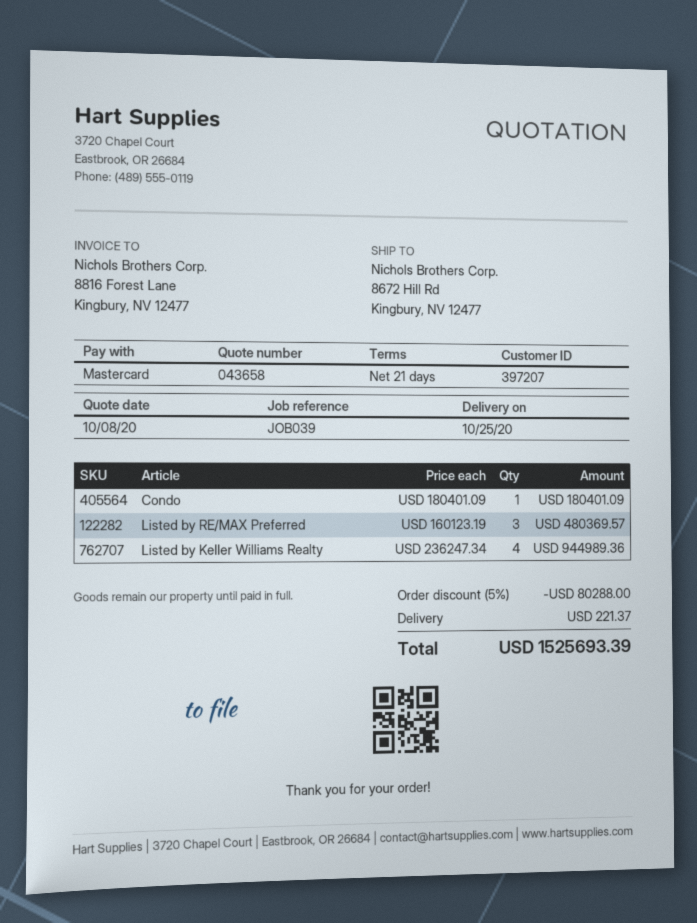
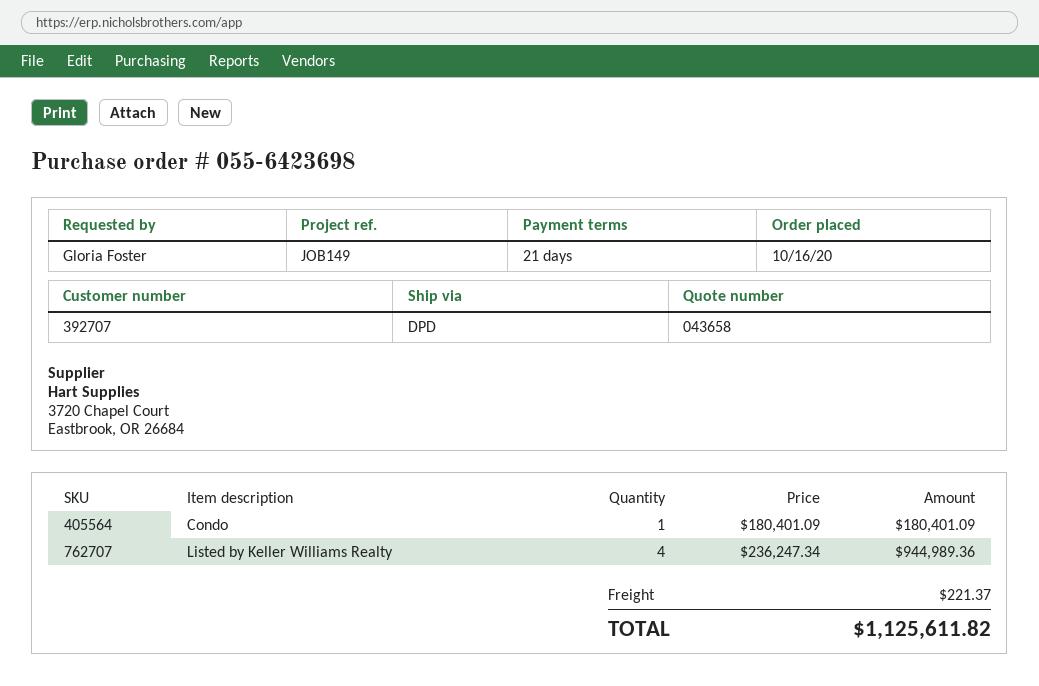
customer number: 397207 -> 392707
reference: JOB039 -> JOB149
Listed by RE/MAX Preferred: 3 x 160123.19 = 480369.57 -> none
discount: 5% = 80288.00 -> none
total: 1525693.39 -> 1125611.82

